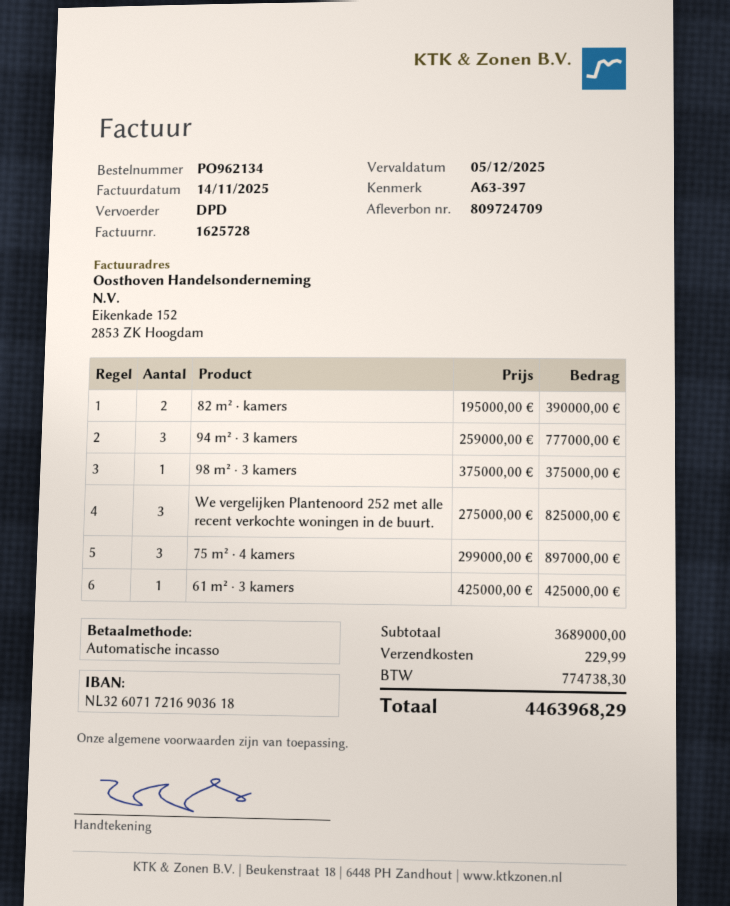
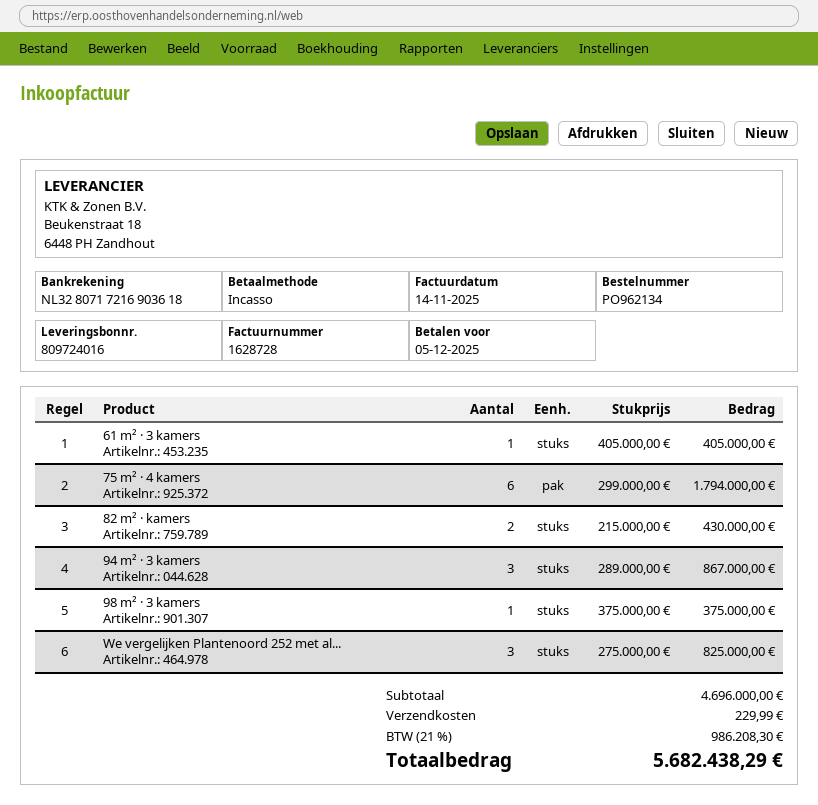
delivery note number: 809724709 -> 809724016
invoice number: 1625728 -> 1628728
bank account: NL3260717216903618 -> NL3280717216903618
82 m² · kamers: 2 x 195000.00 = 390000.00 -> 2 x 215000.00 = 430000.00
94 m² · 3 kamers: 3 x 259000.00 = 777000.00 -> 3 x 289000.00 = 867000.00
75 m² · 4 kamers: 3 x 299000.00 = 897000.00 -> 6 x 299000.00 = 1794000.00
61 m² · 3 kamers: 1 x 425000.00 = 425000.00 -> 1 x 405000.00 = 405000.00
subtotal: 3689000.00 -> 4696000.00
tax: 774738.30 -> 986208.30
total: 4463968.29 -> 5682438.29

